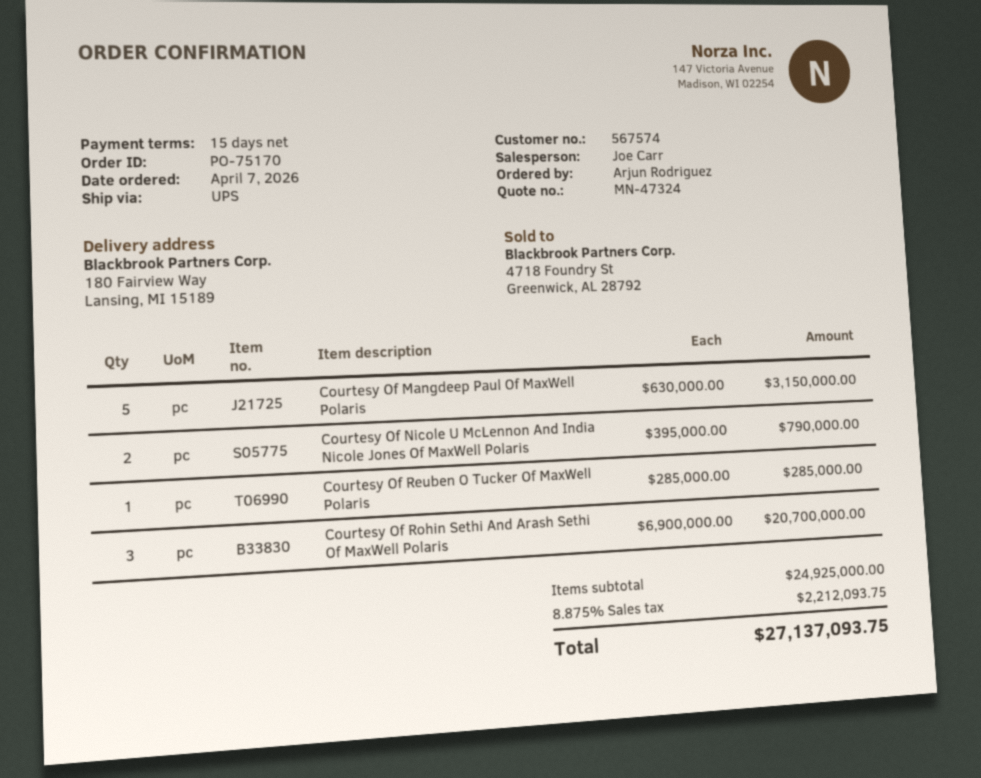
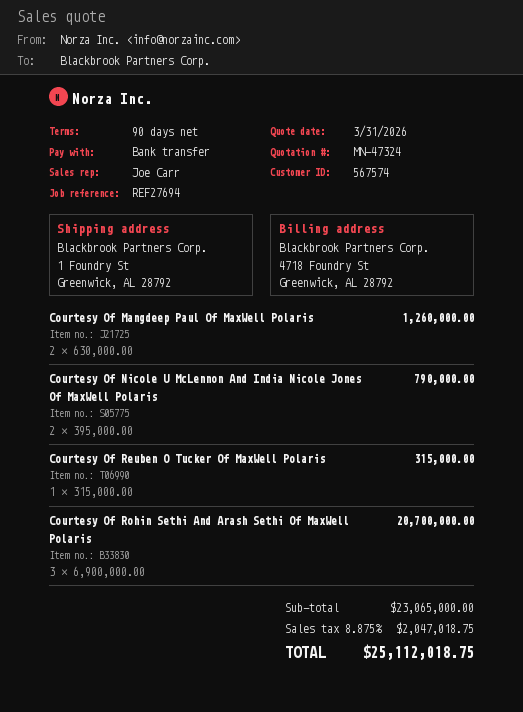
payment terms: 15 days -> 90 days
ship to: 180 Fairview Way, Lansing, MI 15189 -> 1 Foundry St, Greenwick, AL 28792
Courtesy Of Mangdeep Paul Of MaxWell Polaris: 5 x 630000.00 = 3150000.00 -> 2 x 630000.00 = 1260000.00
Courtesy Of Reuben O Tucker Of MaxWell Polaris: 1 x 285000.00 = 285000.00 -> 1 x 315000.00 = 315000.00
subtotal: 24925000.00 -> 23065000.00
tax: 8.875% = 2212093.75 -> 8.875% = 2047018.75
total: 27137093.75 -> 25112018.75

